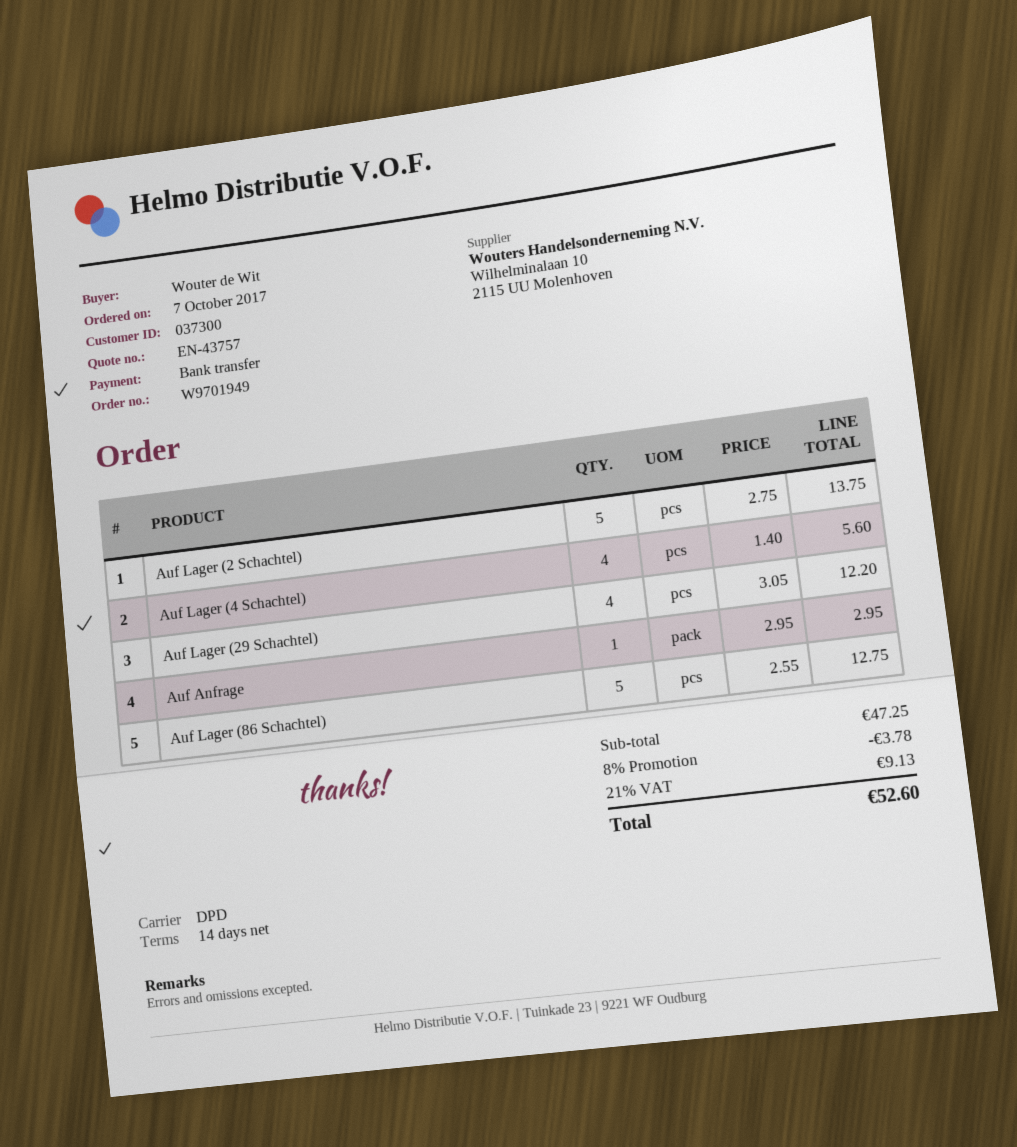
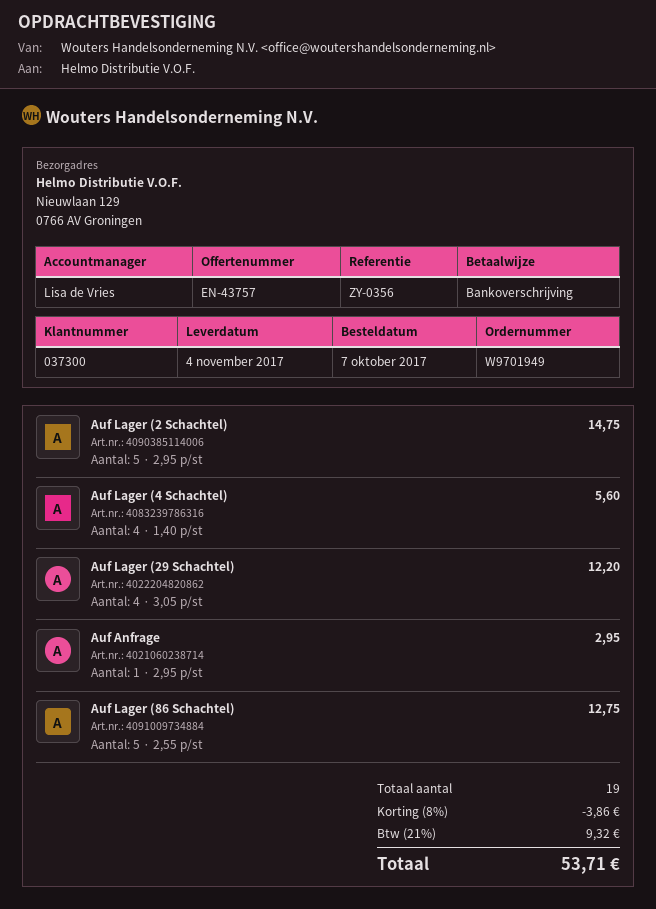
Auf Lager (2 Schachtel): 5 x 2.75 = 13.75 -> 5 x 2.95 = 14.75
discount: 8% = 3.78 -> 8% = 3.86
tax: 21% = 9.13 -> 21% = 9.32
total: 52.60 -> 53.71

